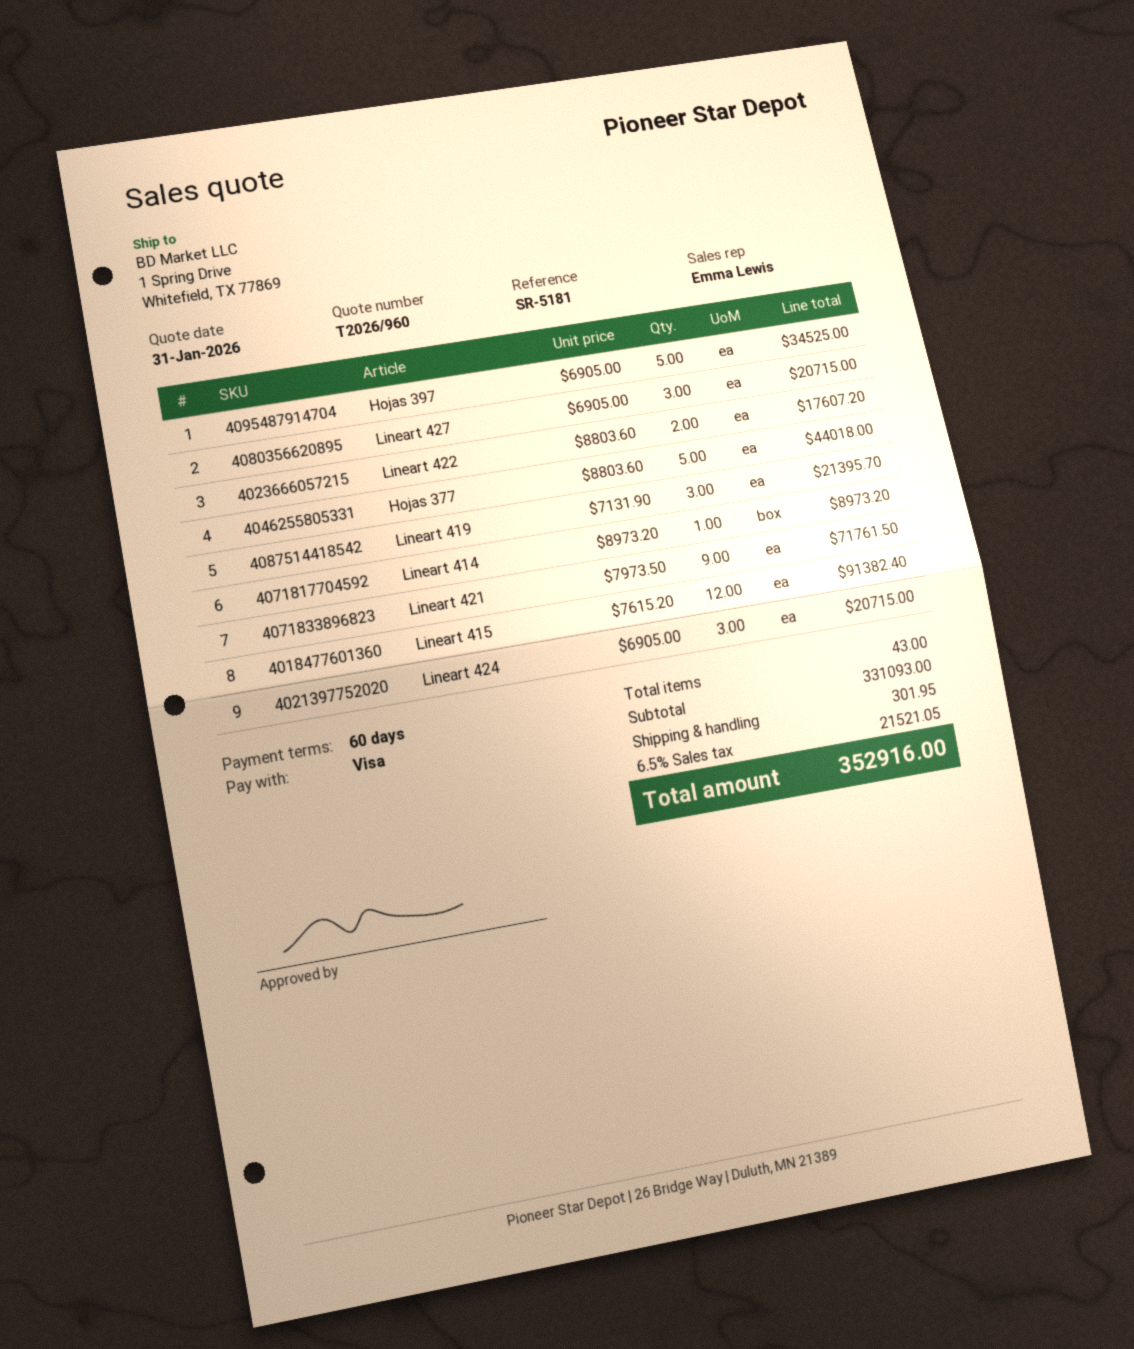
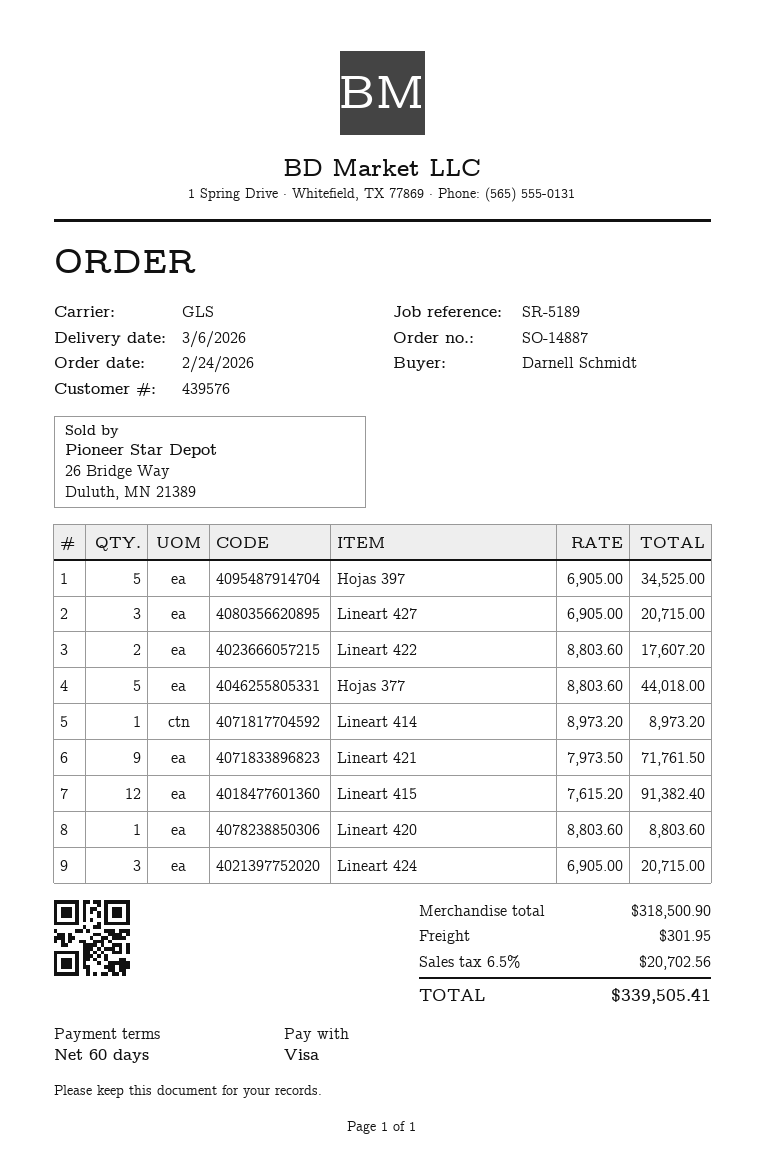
reference: SR-5181 -> SR-5189
Lineart 419: 3 x 7131.90 = 21395.70 -> none
Lineart 420: none -> 1 x 8803.60 = 8803.60
subtotal: 331093.00 -> 318500.90
tax: 6.5% = 21521.05 -> 6.5% = 20702.56
total: 352916.00 -> 339505.41

